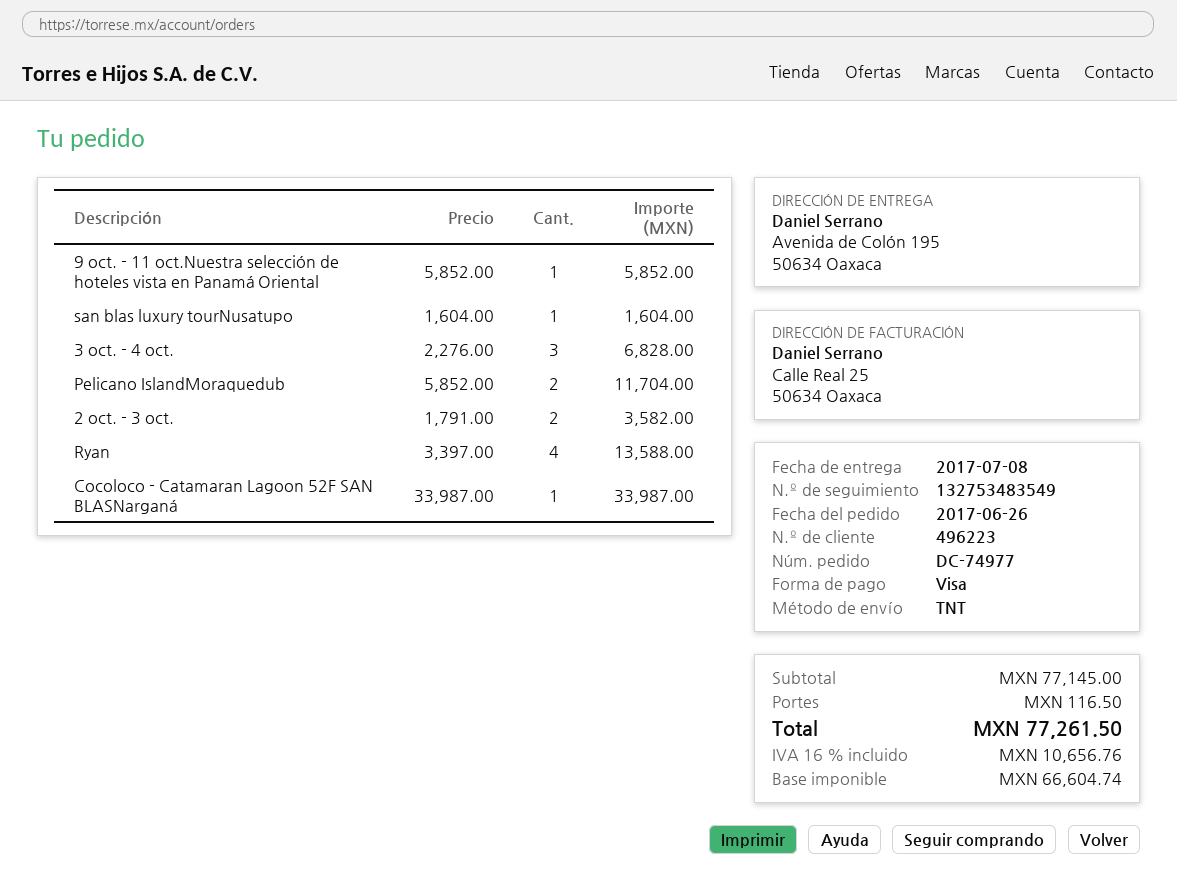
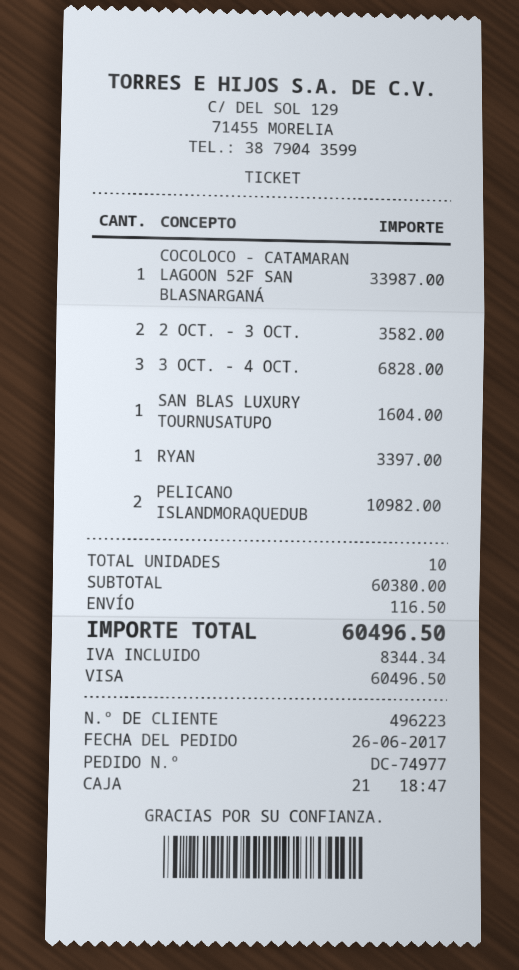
9 oct. - 11 oct.Nuestra selección de hoteles vista en Panamá Oriental: 1 for 5852.00 -> none
Pelicano IslandMoraquedub: 2 for 11704.00 -> 2 for 10982.00
Ryan: 4 for 13588.00 -> 1 for 3397.00
subtotal: 77145.00 -> 60380.00
tax: 10656.76 -> 8344.34
total: 77261.50 -> 60496.50

